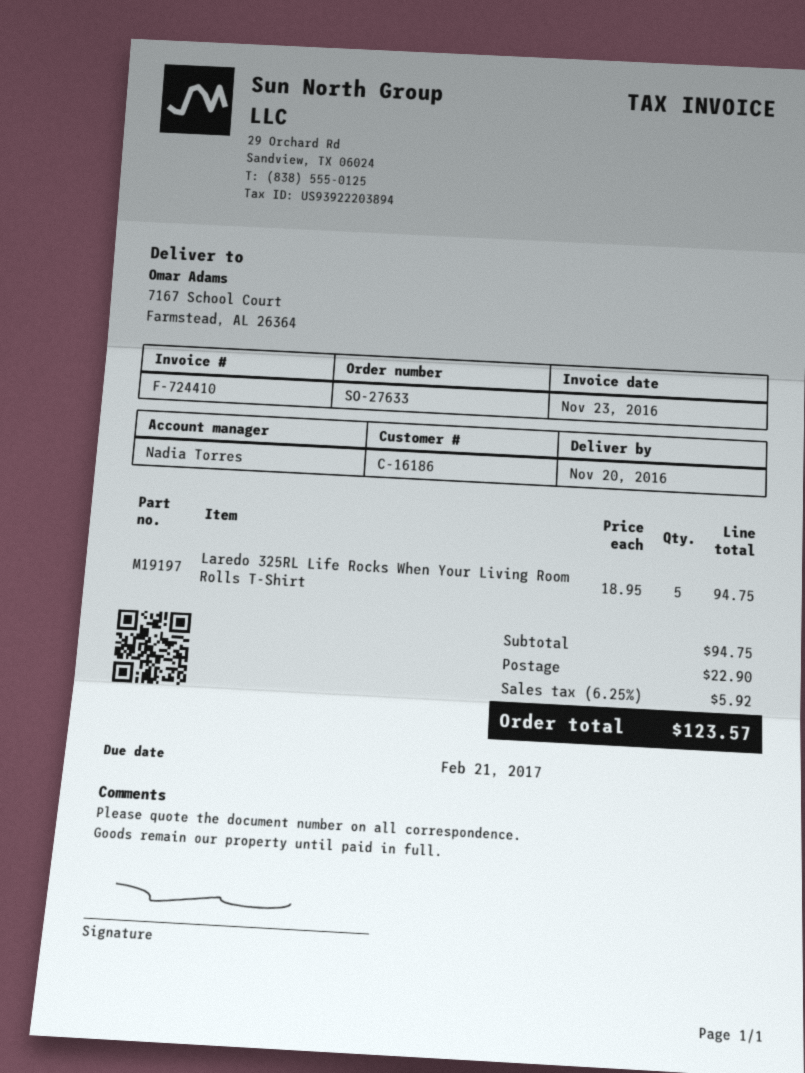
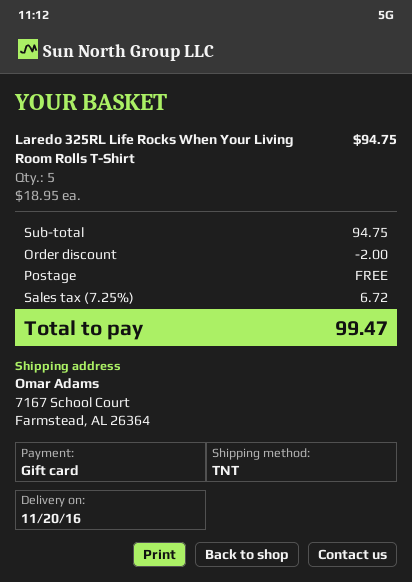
discount: none -> 2.00
shipping: 22.90 -> 0.00
tax: 6.25% = 5.92 -> 7.25% = 6.72
total: 123.57 -> 99.47

